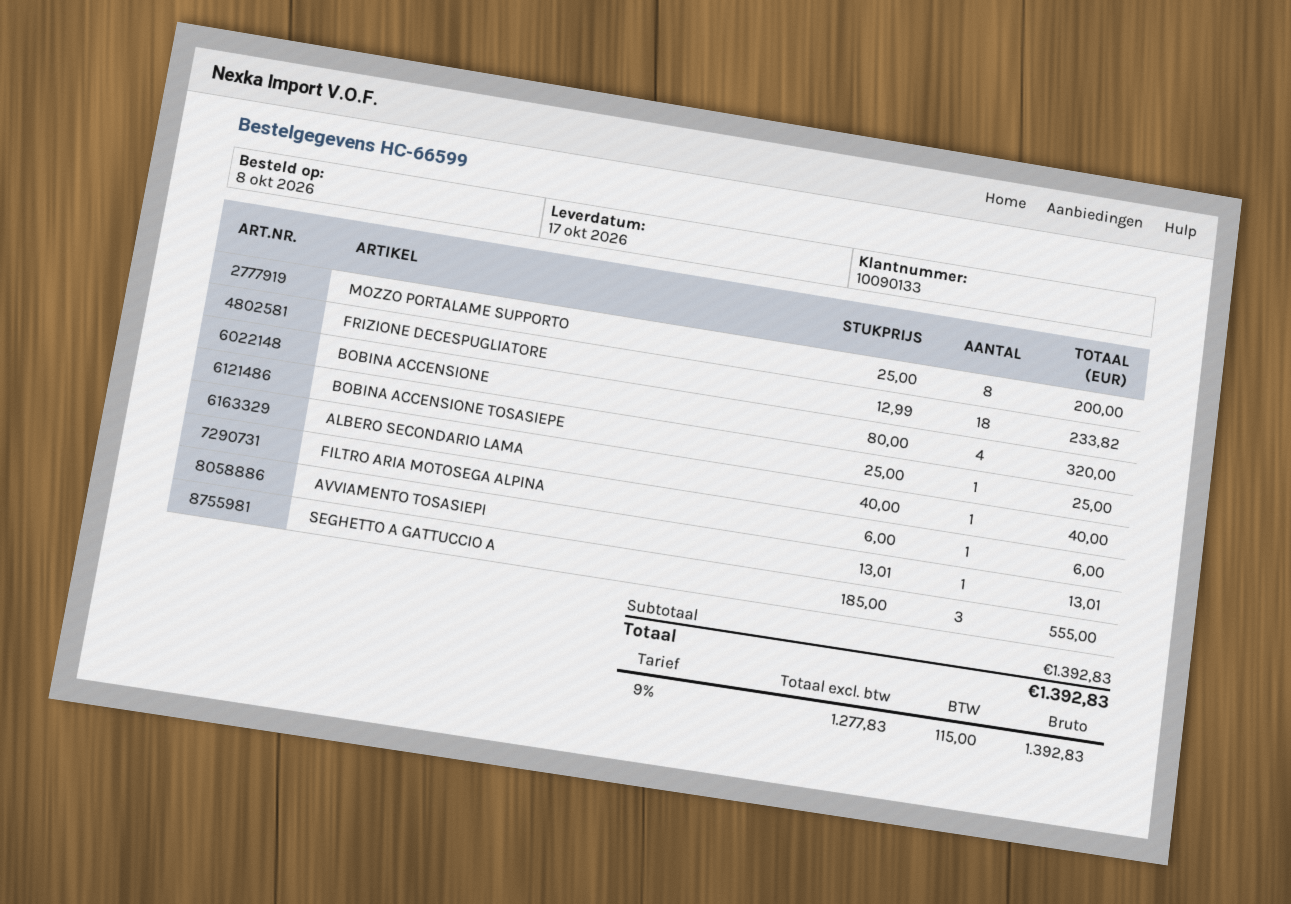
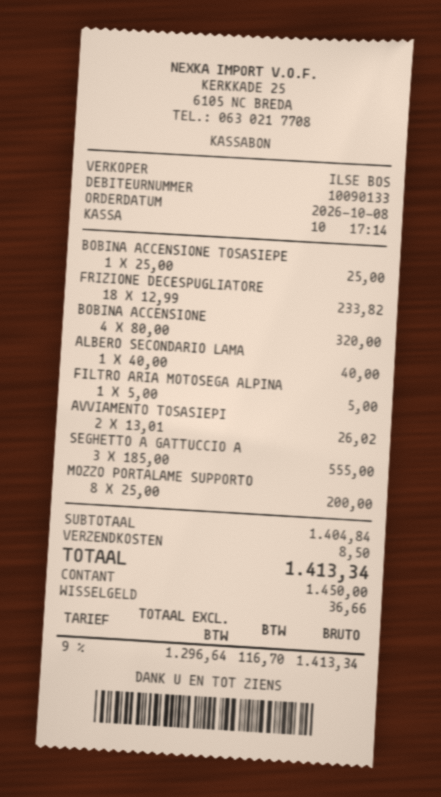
FILTRO ARIA MOTOSEGA ALPINA: 1 x 6.00 = 6.00 -> 1 x 5.00 = 5.00
AVVIAMENTO TOSASIEPI: 1 x 13.01 = 13.01 -> 2 x 13.01 = 26.02
subtotal: 1392.83 -> 1404.84
shipping: none -> 8.50
net: 1277.83 -> 1296.64
tax: 9% = 115.00 -> 9% = 116.70
total: 1392.83 -> 1413.34

